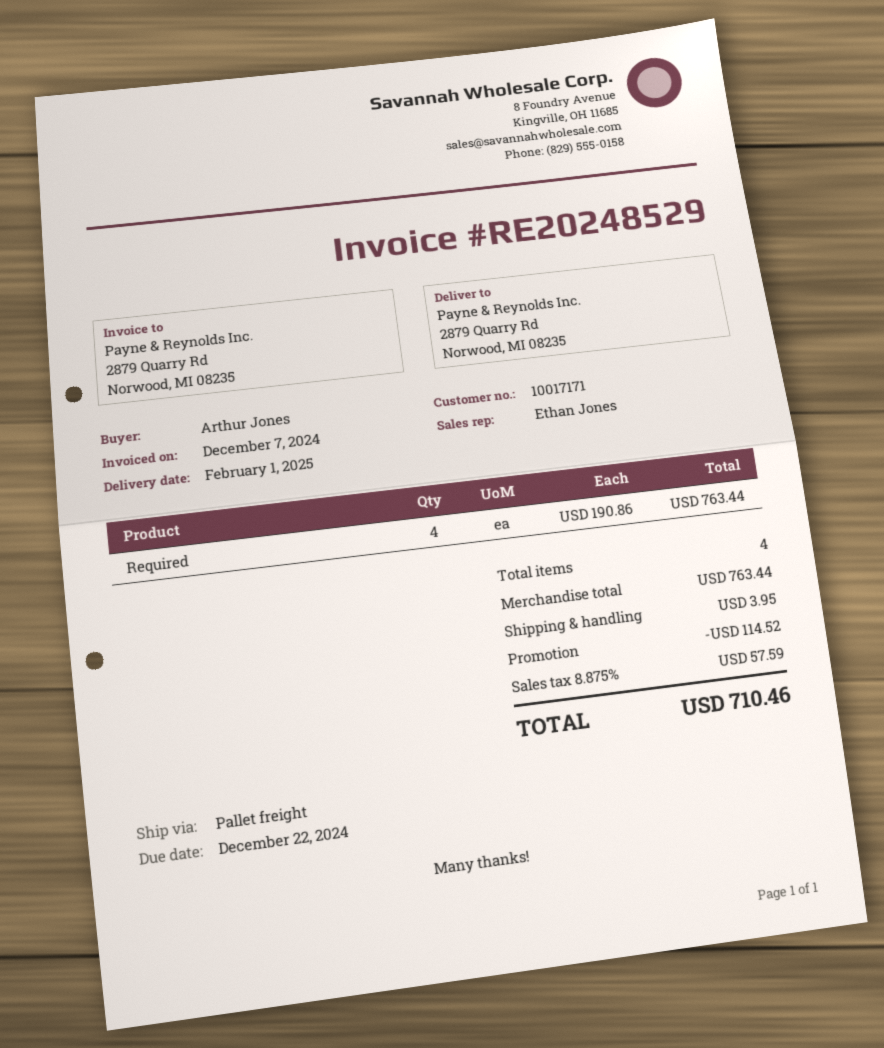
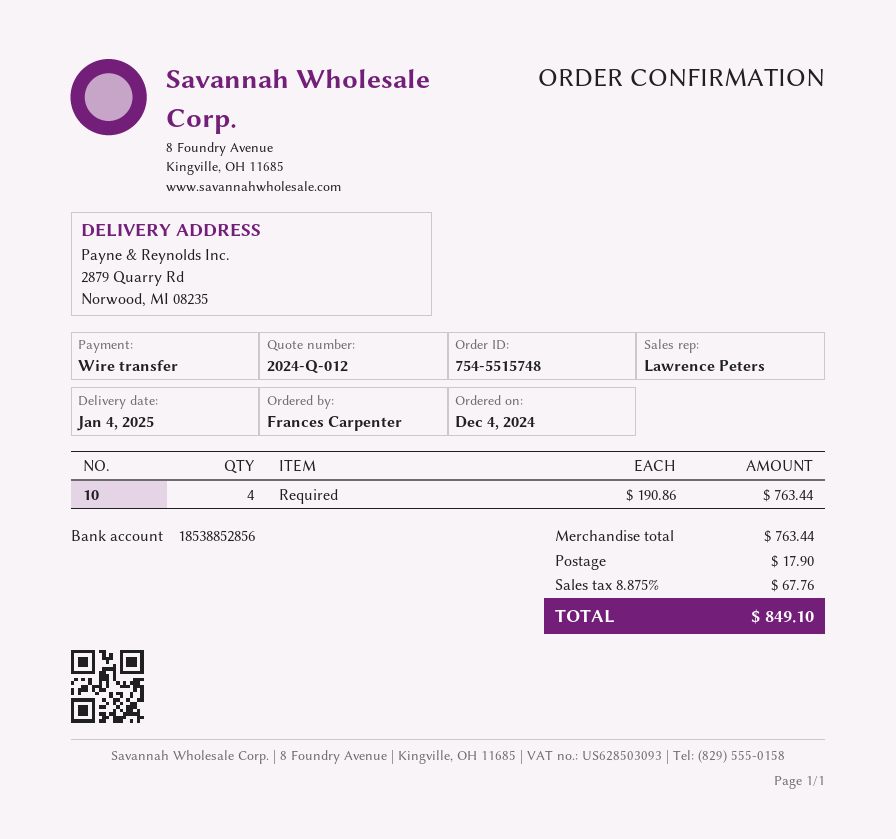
delivery date: 2025-02-01 -> 2025-01-04
ordered by: Arthur Jones -> Frances Carpenter
sales rep: Ethan Jones -> Lawrence Peters
discount: 114.52 -> none
shipping: 3.95 -> 17.90
tax: 8.875% = 57.59 -> 8.875% = 67.76
total: 710.46 -> 849.10

